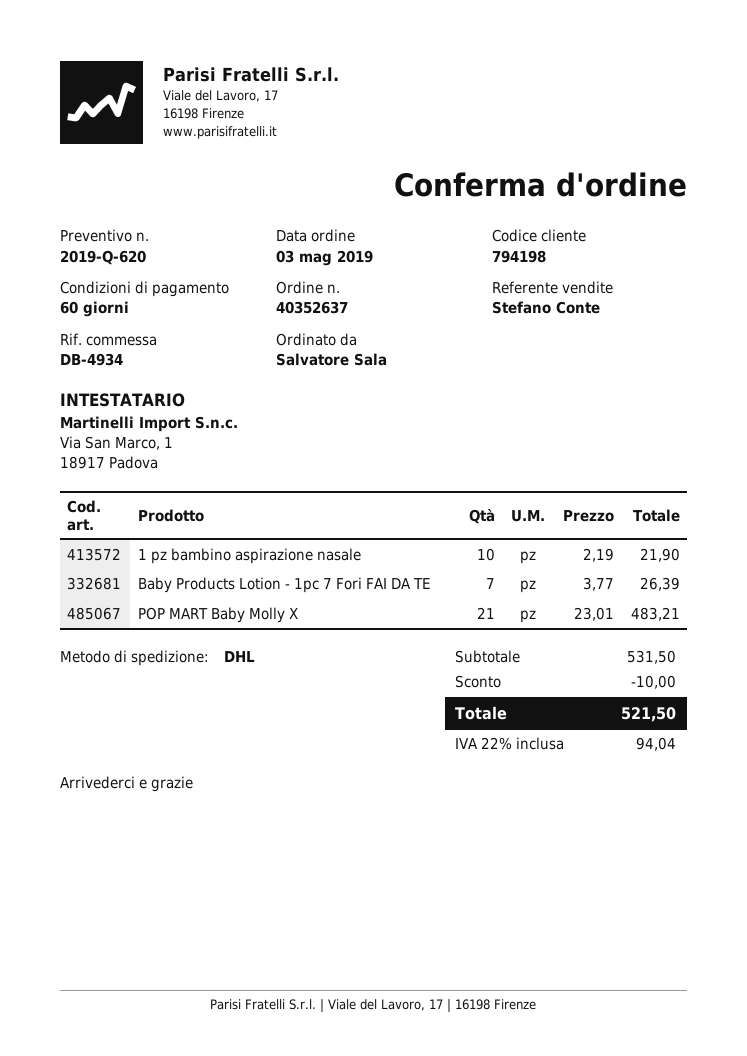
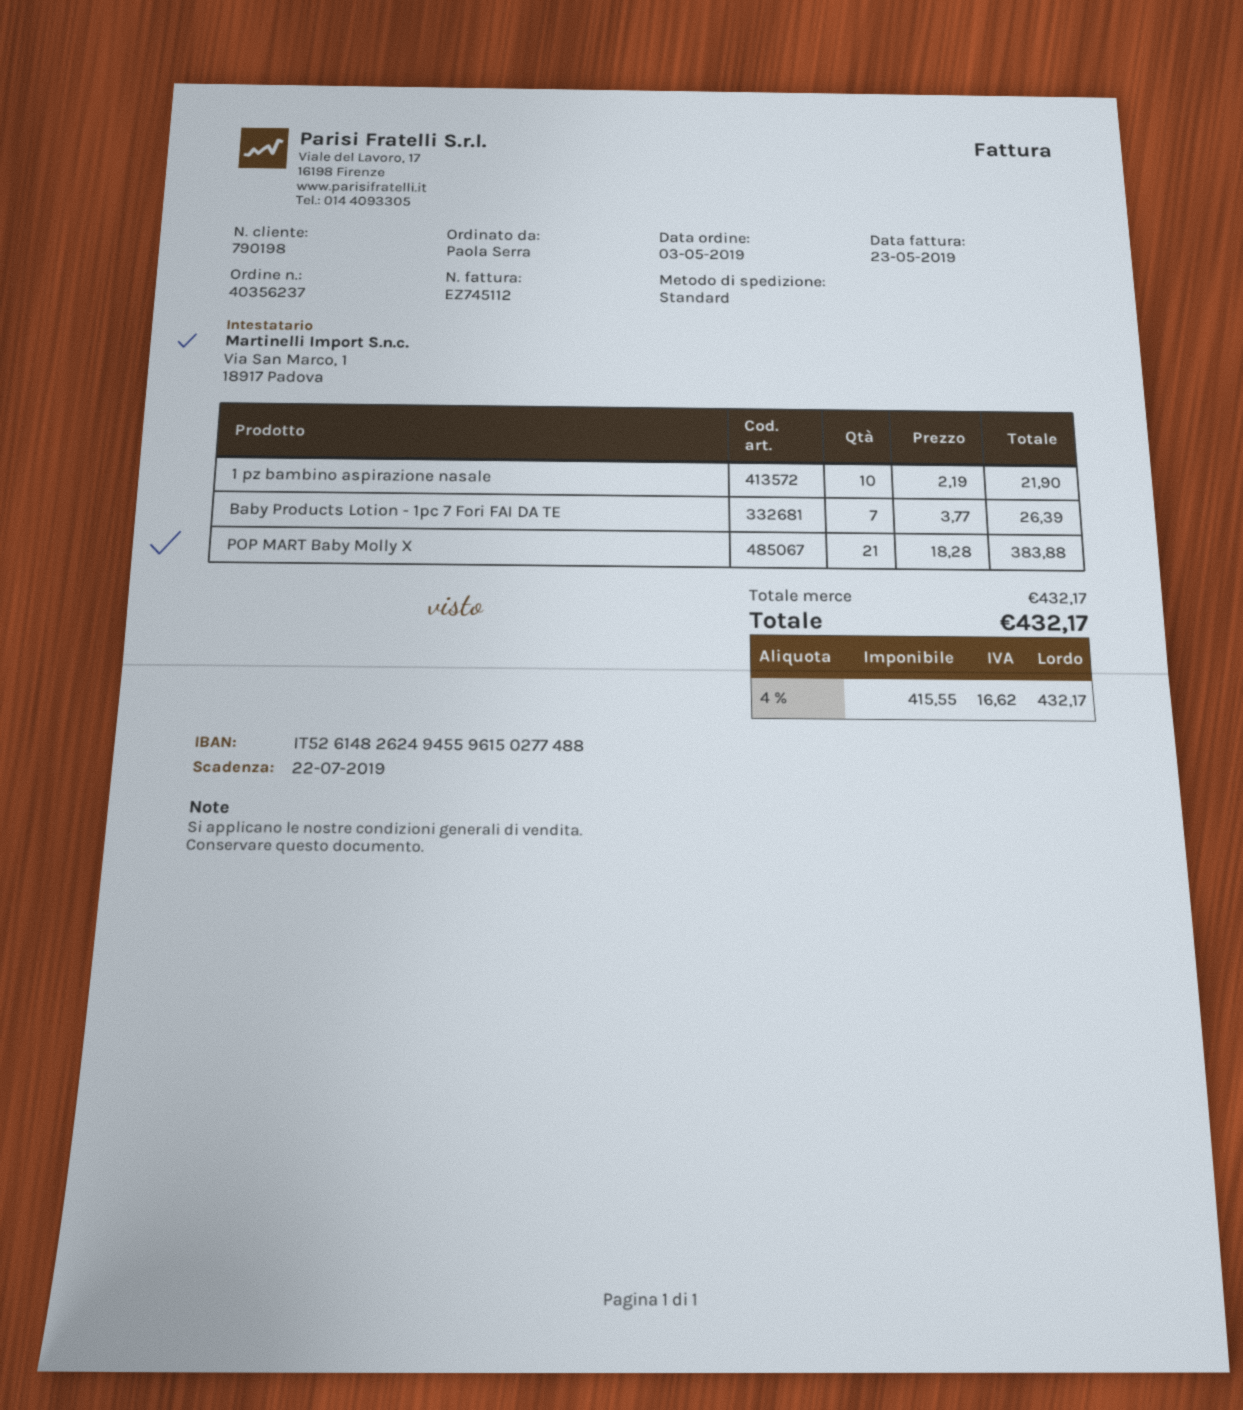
order number: 40352637 -> 40356237
customer number: 794198 -> 790198
ordered by: Salvatore Sala -> Paola Serra
shipping method: DHL -> standard
POP MART Baby Molly X: 21 x 23.01 = 483.21 -> 21 x 18.28 = 383.88
subtotal: 531.50 -> 432.17
discount: 10.00 -> none
tax: 22% = 94.04 -> 4% = 16.62
total: 521.50 -> 432.17

